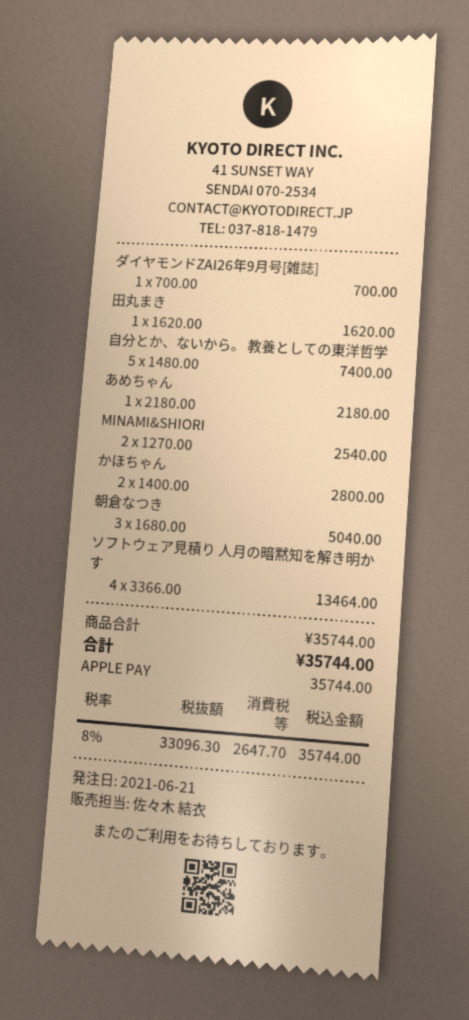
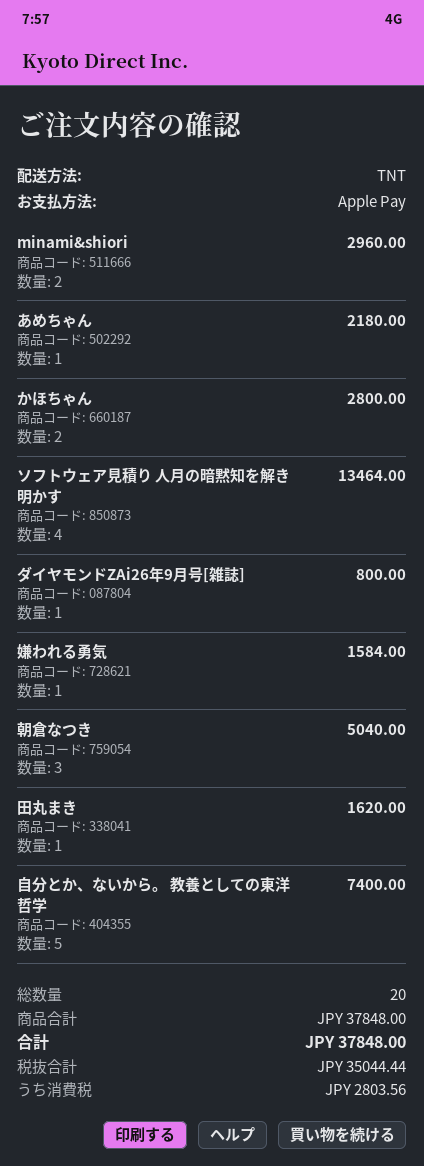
ダイヤモンドZAI26年9月号[雑誌]: 1 for 700.00 -> 1 for 800.00
MINAMI&SHIORI: 2 for 2540.00 -> 2 for 2960.00
嫌われる勇気: none -> 1 for 1584.00
subtotal: 35744.00 -> 37848.00
net: 33096.30 -> 35044.44
tax: 2647.70 -> 2803.56
total: 35744.00 -> 37848.00

